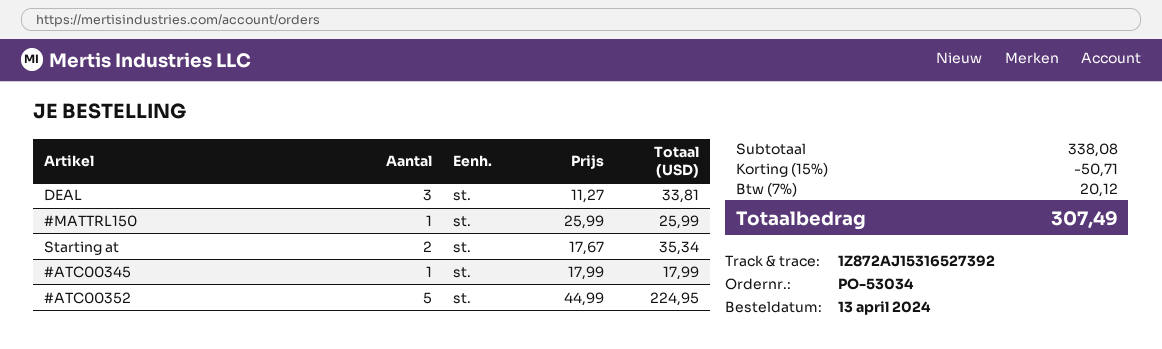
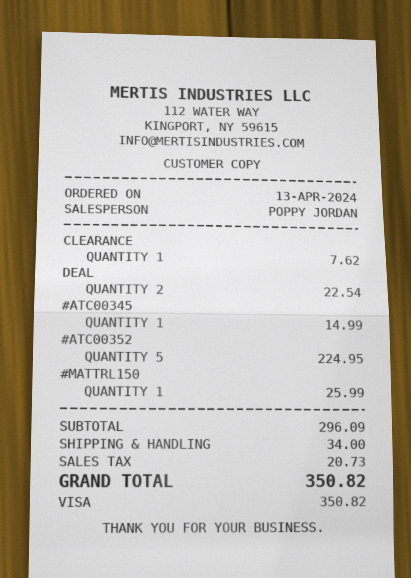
DEAL: 3 for 33.81 -> 2 for 22.54
Starting at: 2 for 35.34 -> none
#ATC00345: 1 for 17.99 -> 1 for 14.99
CLEARANCE: none -> 1 for 7.62
subtotal: 338.08 -> 296.09
discount: 15% = 50.71 -> none
shipping: none -> 34.00
tax: 20.12 -> 20.73
total: 307.49 -> 350.82

